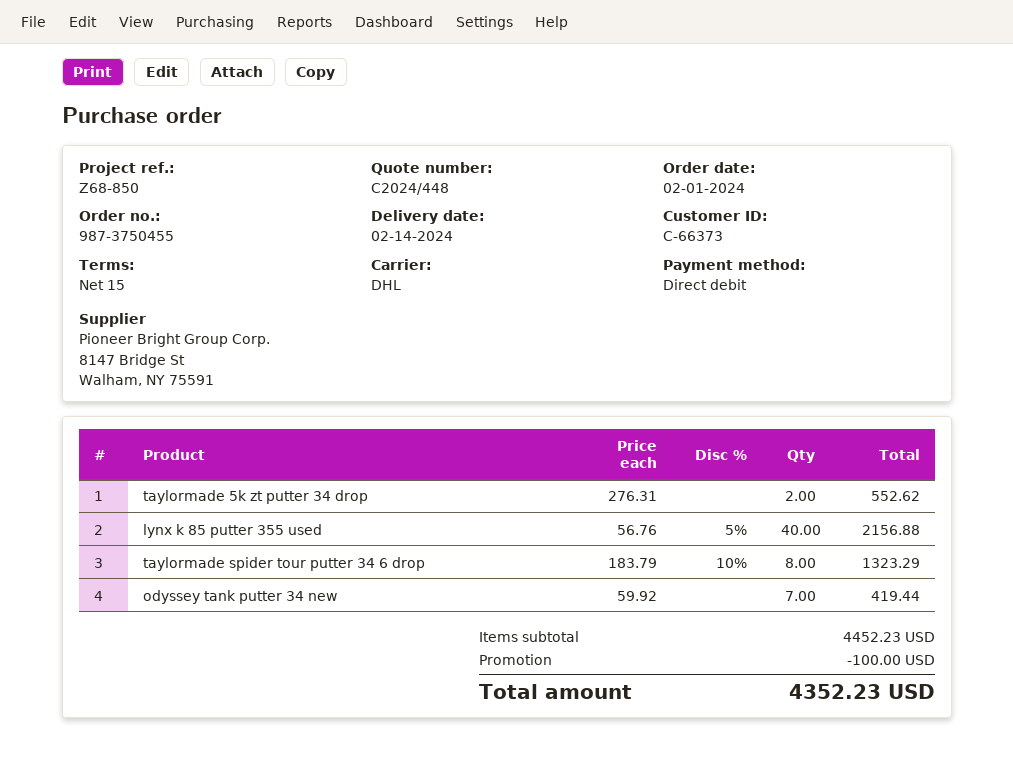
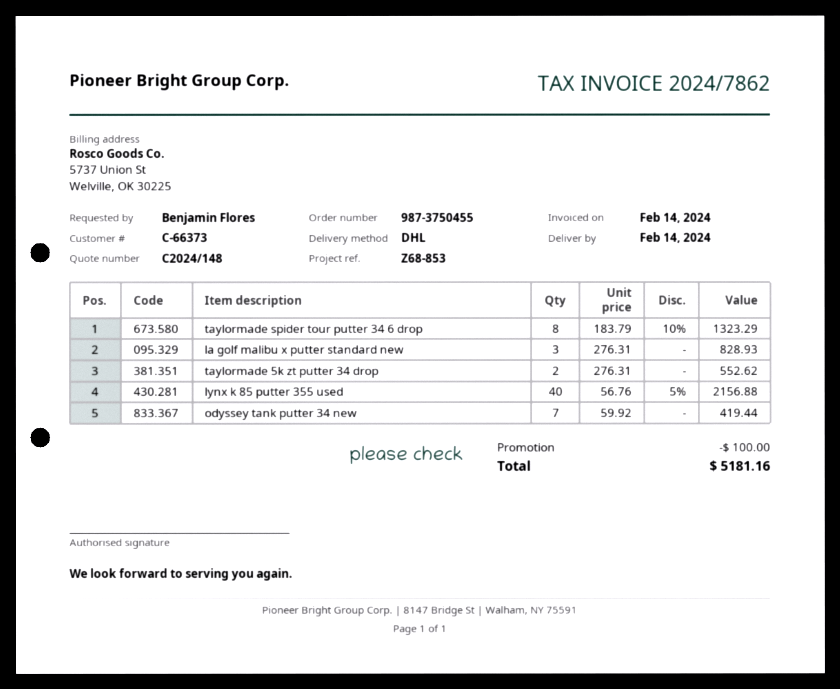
quote number: C2024/448 -> C2024/148
reference: Z68-850 -> Z68-853
la golf malibu x putter standard new: none -> 3 x 276.31 = 828.93
total: 4352.23 -> 5181.16

